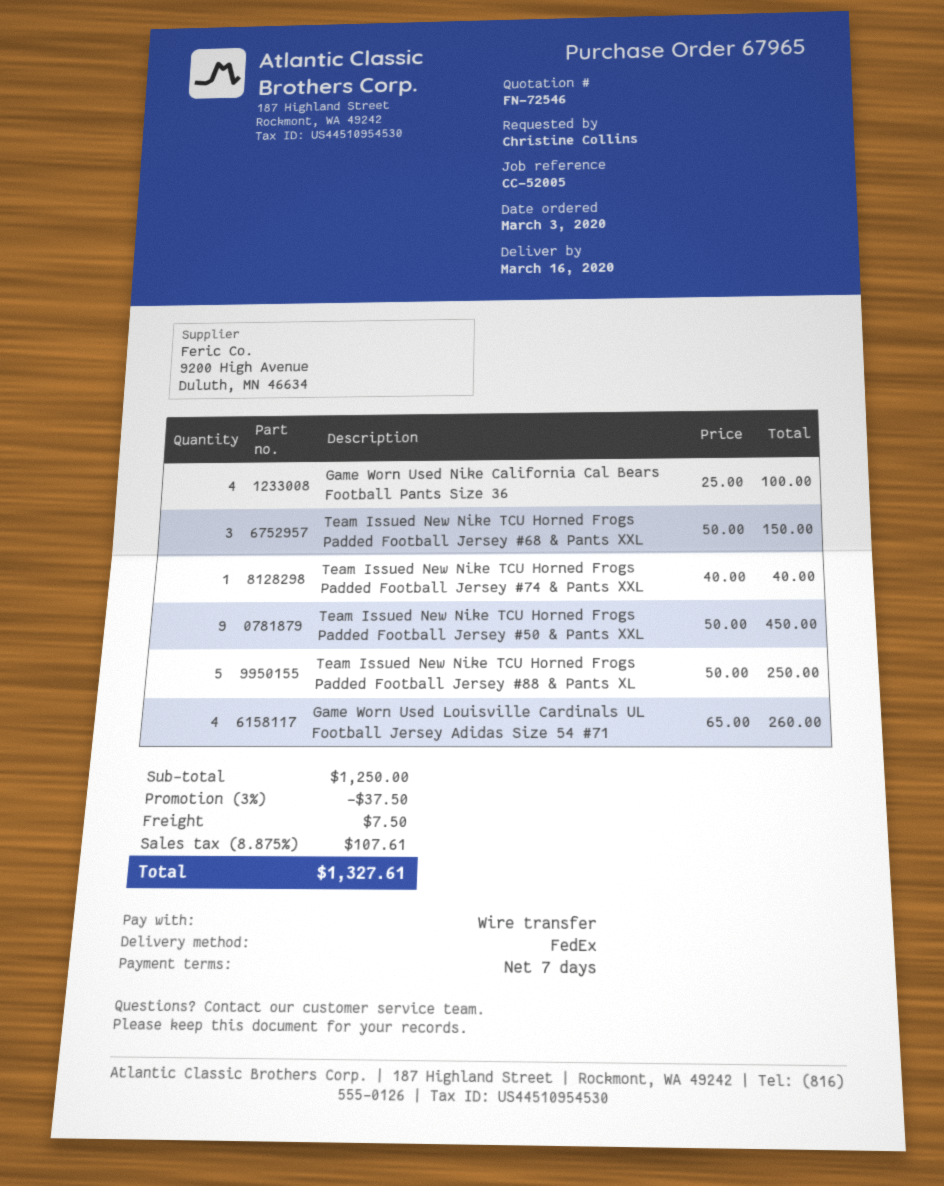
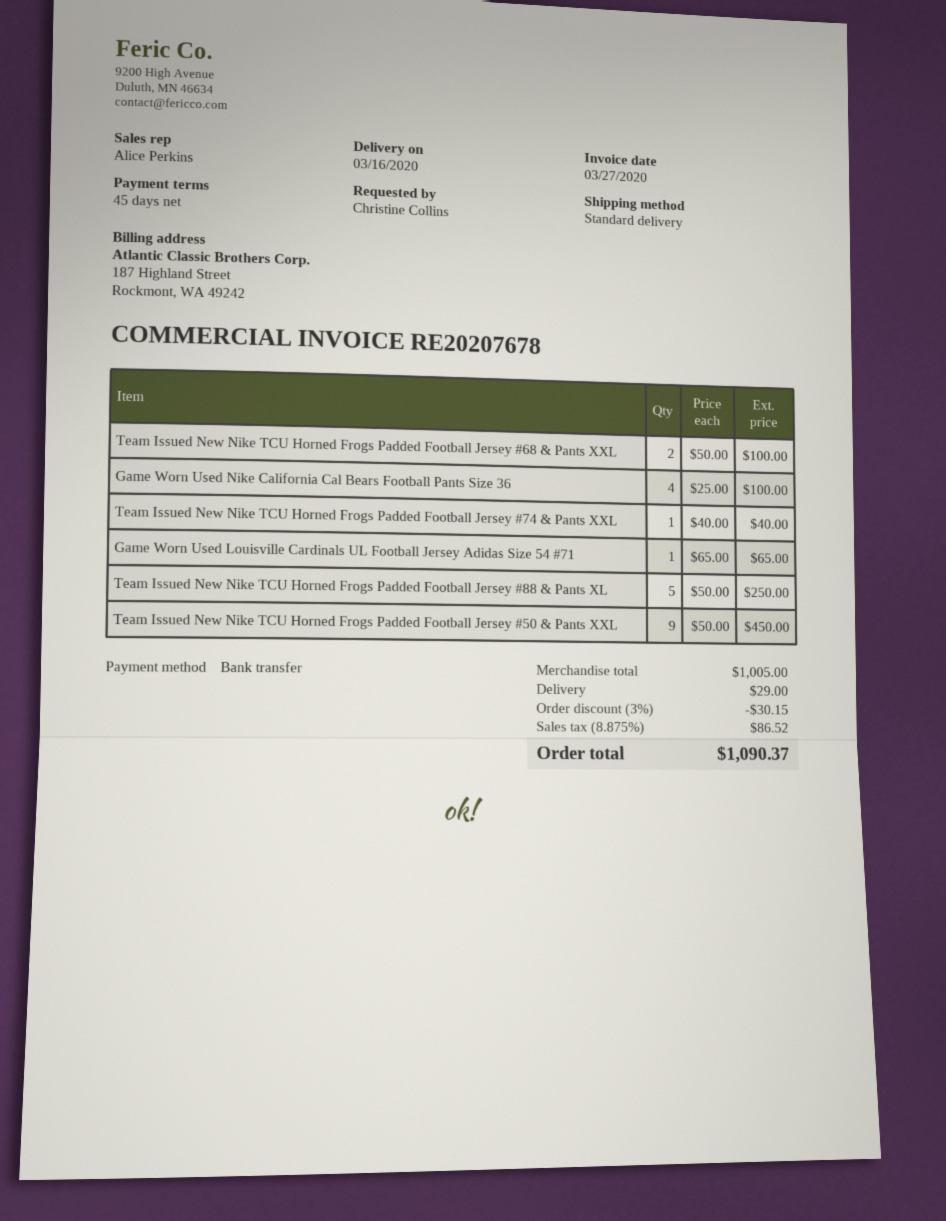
payment terms: 7 days -> 45 days
shipping method: FedEx -> standard
Team Issued New Nike TCU Horned Frogs Padded Football Jersey #68 & Pants XXL: 3 x 50.00 = 150.00 -> 2 x 50.00 = 100.00
Game Worn Used Louisville Cardinals UL Football Jersey Adidas Size 54 #71: 4 x 65.00 = 260.00 -> 1 x 65.00 = 65.00
subtotal: 1250.00 -> 1005.00
discount: 3% = 37.50 -> 3% = 30.15
shipping: 7.50 -> 29.00
tax: 8.875% = 107.61 -> 8.875% = 86.52
total: 1327.61 -> 1090.37

